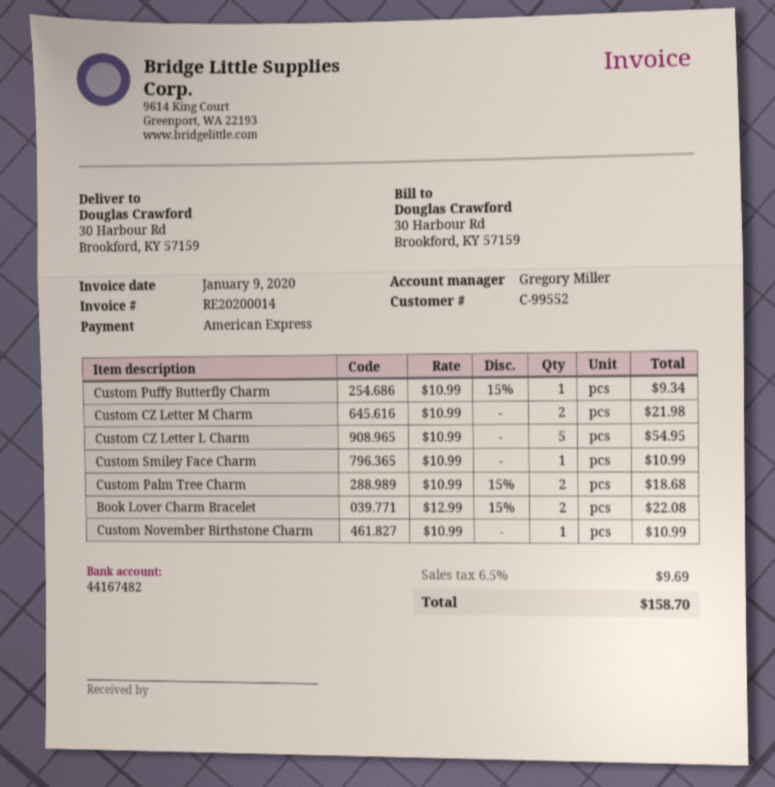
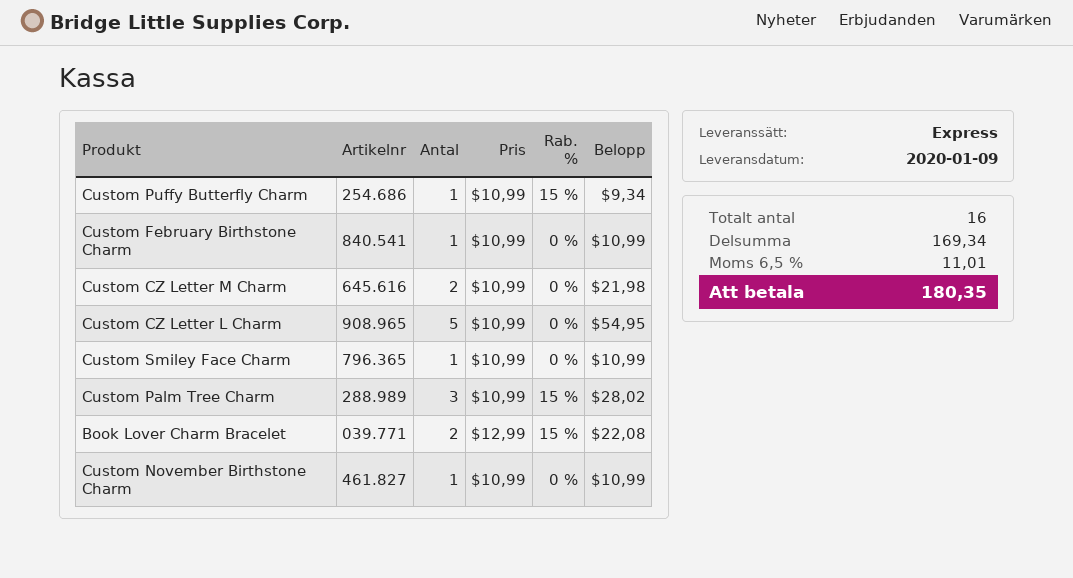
Custom Palm Tree Charm: 2 x 10.99 - 15% = 18.68 -> 3 x 10.99 - 15% = 28.02
Custom February Birthstone Charm: none -> 1 x 10.99 = 10.99
tax: 6.5% = 9.69 -> 6.5% = 11.01
total: 158.70 -> 180.35

